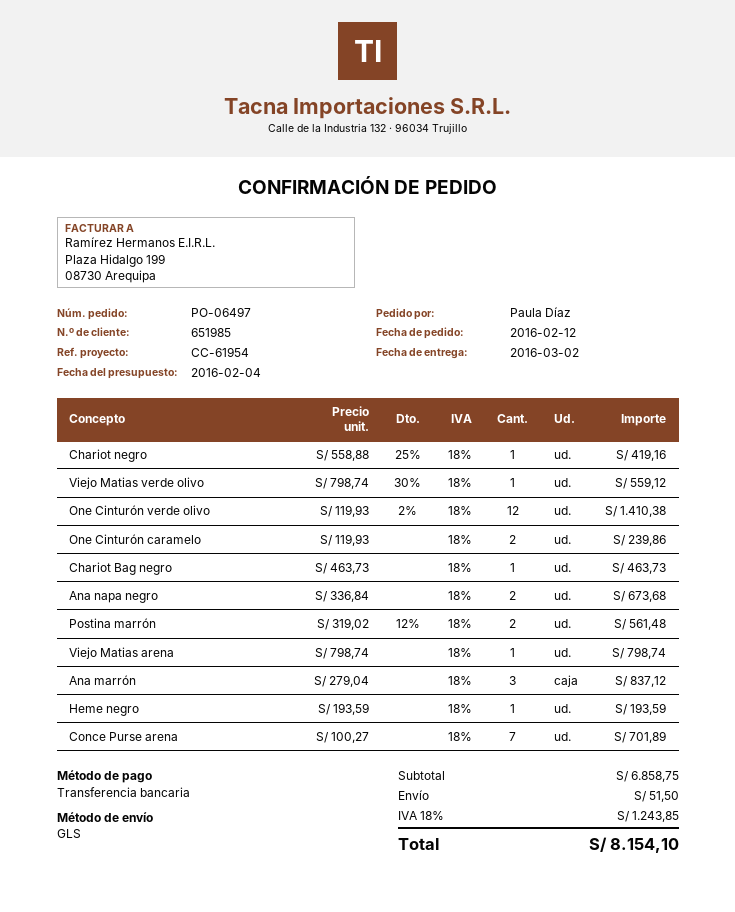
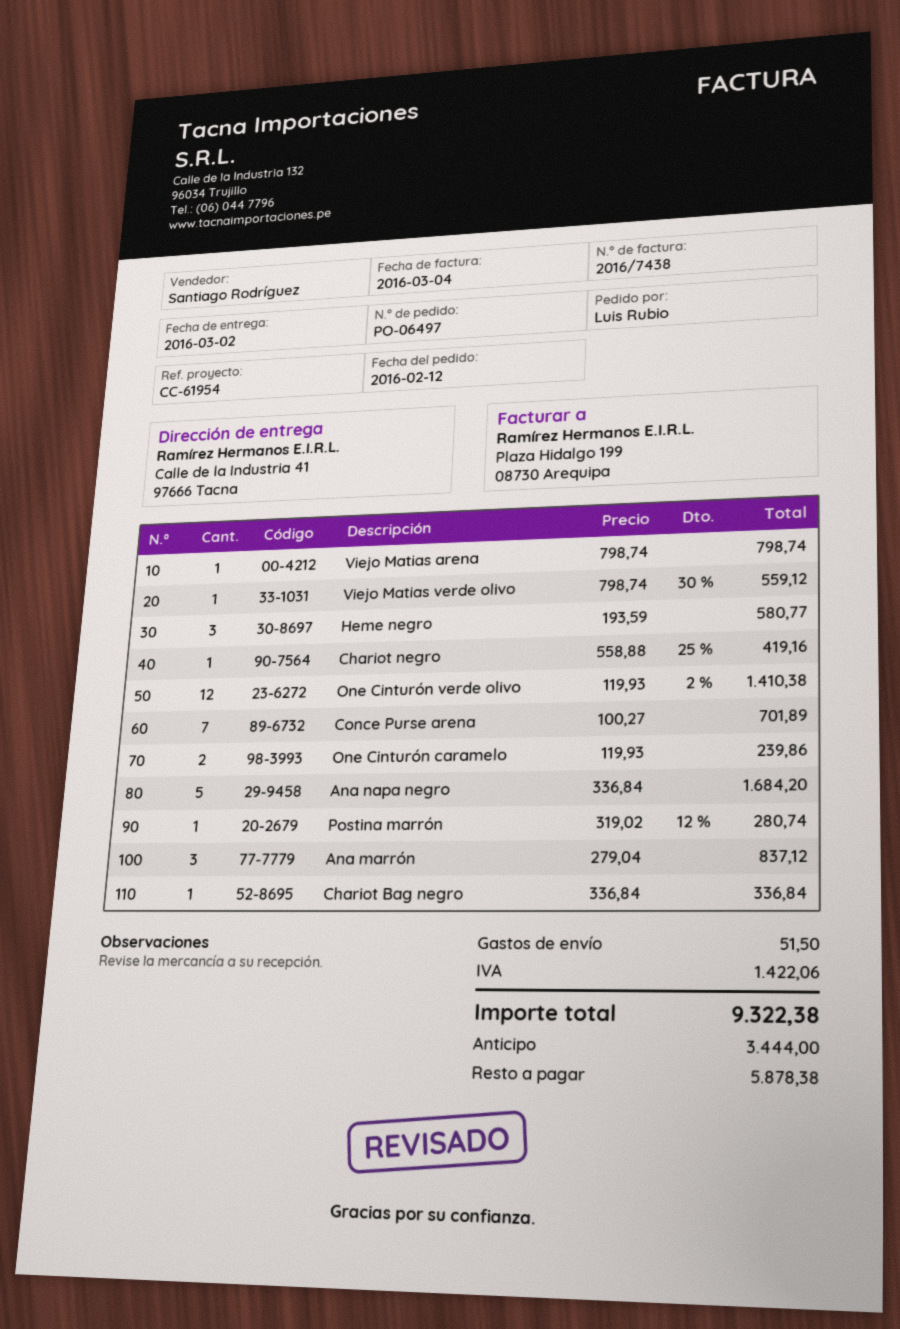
ordered by: Paula Díaz -> Luis Rubio
Chariot Bag negro: 1 x 463.73 = 463.73 -> 1 x 336.84 = 336.84
Ana napa negro: 2 x 336.84 = 673.68 -> 5 x 336.84 = 1684.20
Postina marrón: 2 x 319.02 - 12% = 561.48 -> 1 x 319.02 - 12% = 280.74
Heme negro: 1 x 193.59 = 193.59 -> 3 x 193.59 = 580.77
tax: 1243.85 -> 1422.06
total: 8154.10 -> 9322.38

